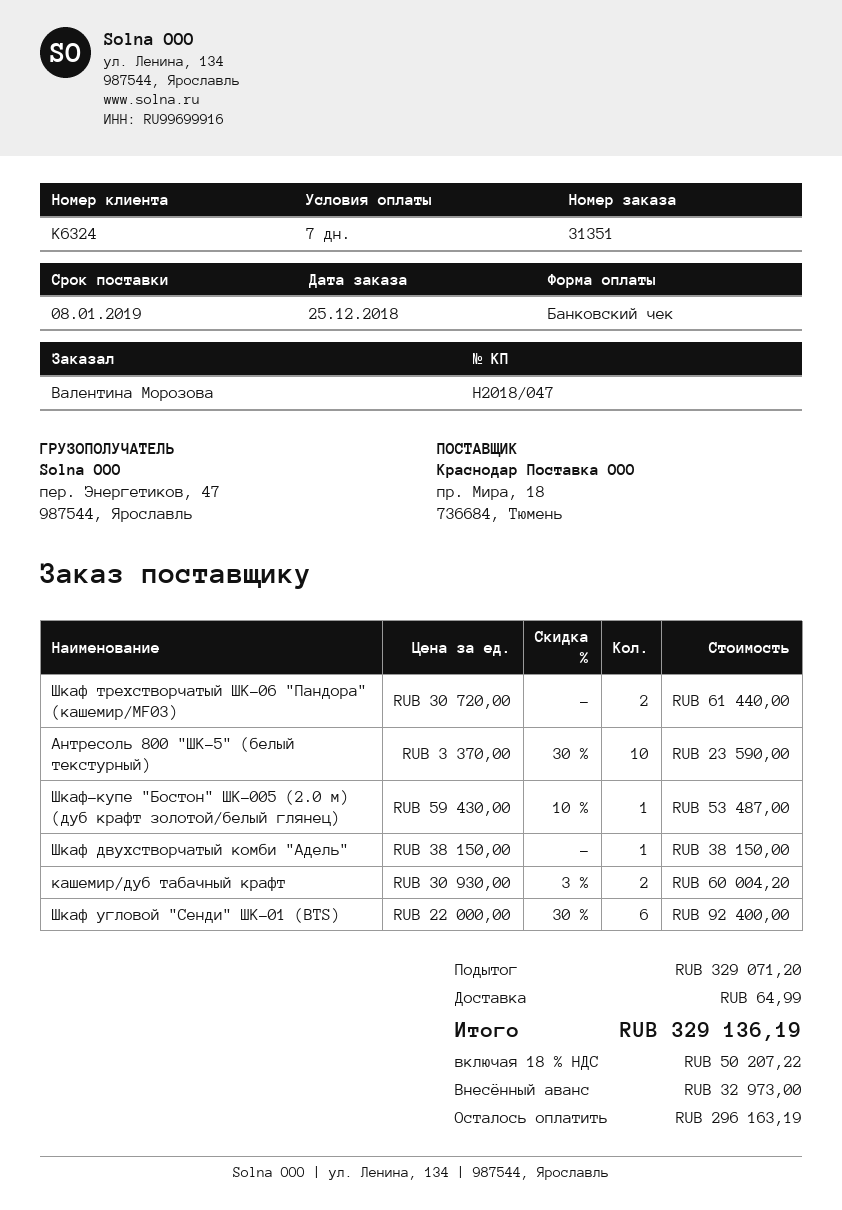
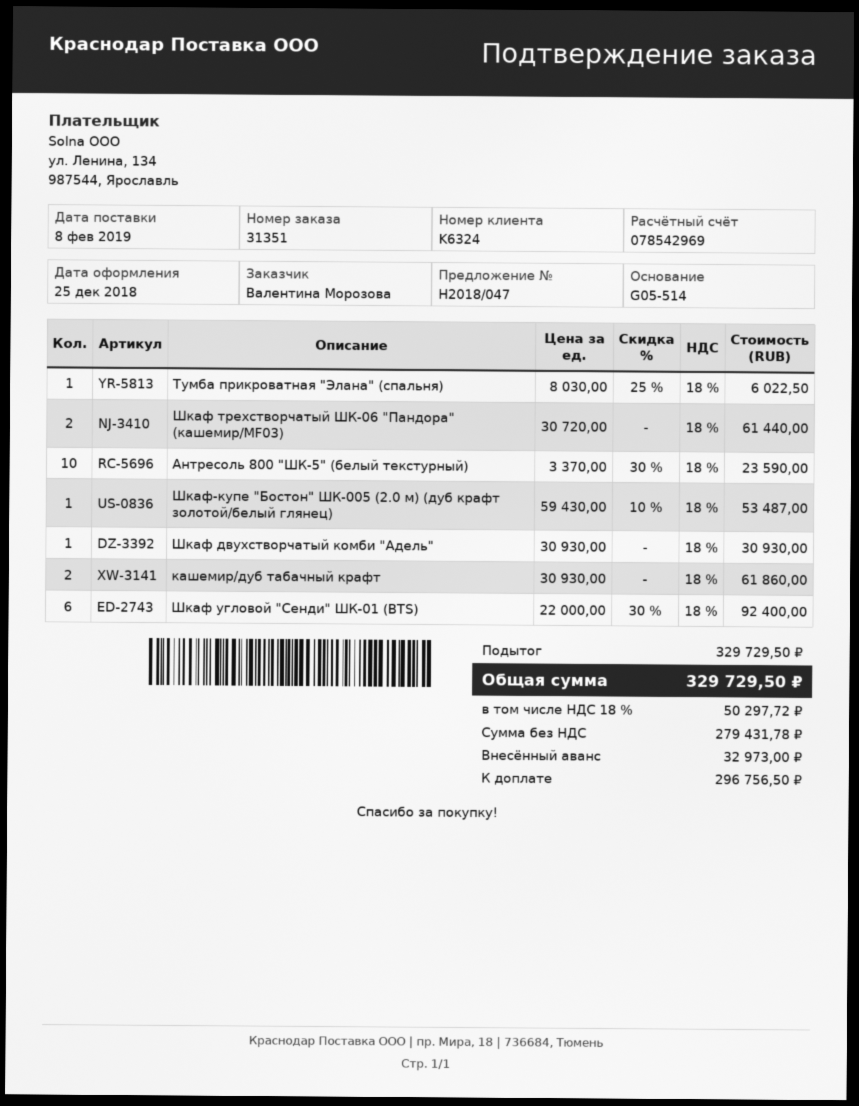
delivery date: 2019-01-08 -> 2019-02-08
Шкаф двухстворчатый комби "Адель": 1 x 38150.00 = 38150.00 -> 1 x 30930.00 = 30930.00
кашемир/дуб табачный крафт: 2 x 30930.00 - 3% = 60004.20 -> 2 x 30930.00 = 61860.00
Тумба прикроватная "Элана" (спальня): none -> 1 x 8030.00 - 25% = 6022.50
subtotal: 329071.20 -> 329729.50
shipping: 64.99 -> none
tax: 18% = 50207.22 -> 18% = 50297.72
total: 329136.19 -> 329729.50
balance: 296163.19 -> 296756.50

